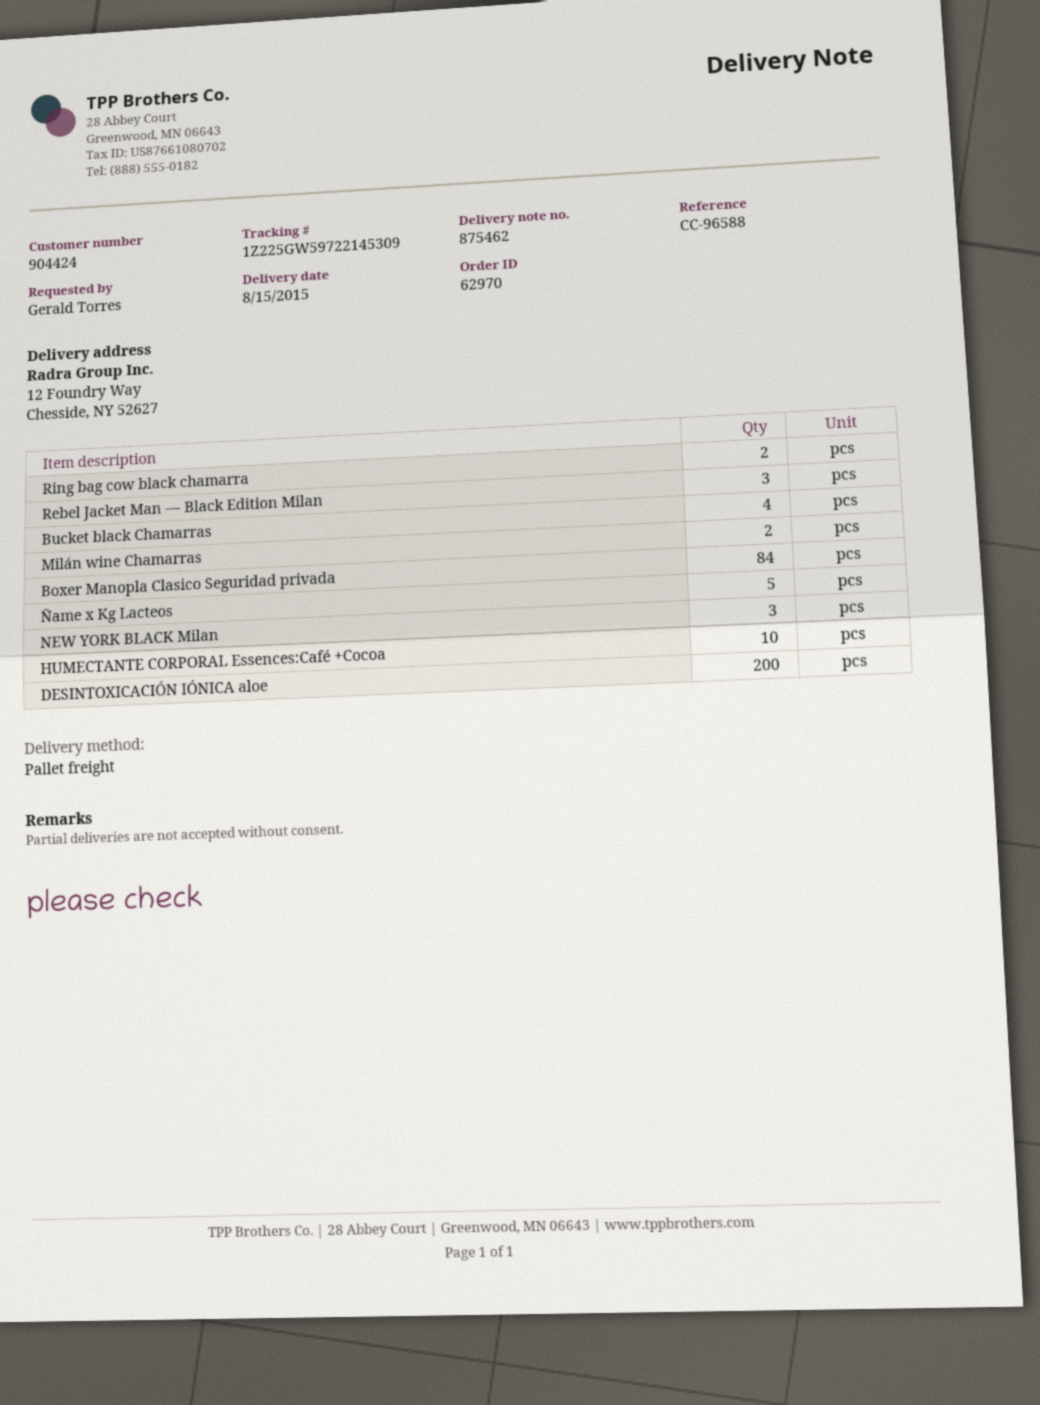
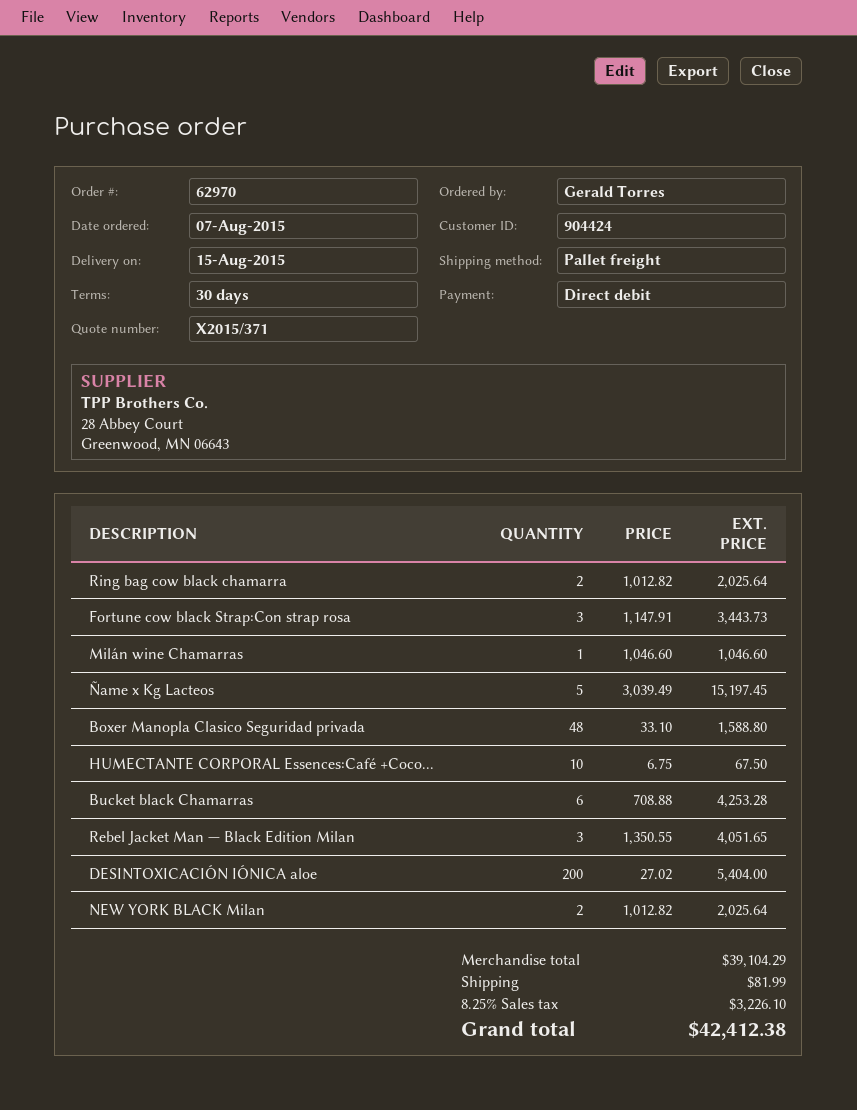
Bucket black Chamarras: 4 -> 6
Milán wine Chamarras: 2 -> 1
Boxer Manopla Clasico Seguridad privada: 84 -> 48
NEW YORK BLACK Milan: 3 -> 2
Fortune cow black Strap:Con strap rosa: none -> 3

